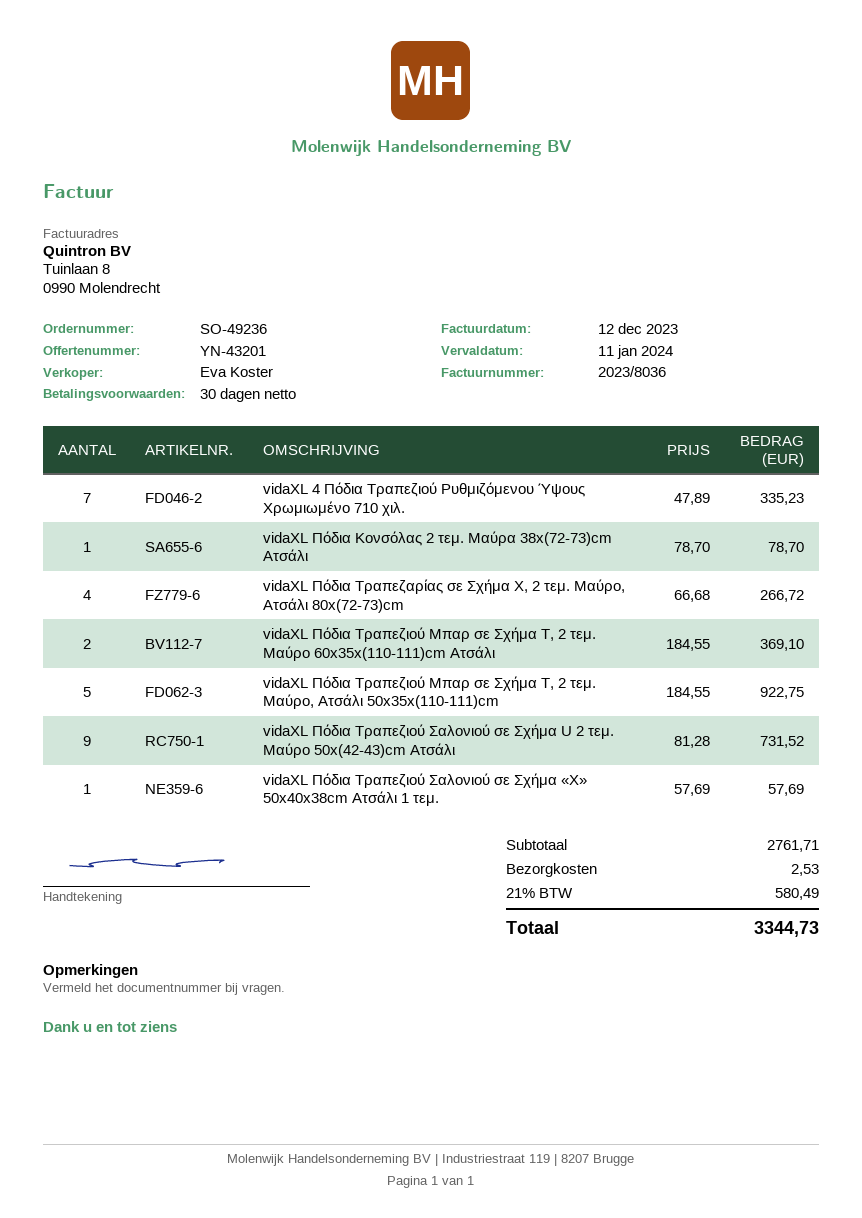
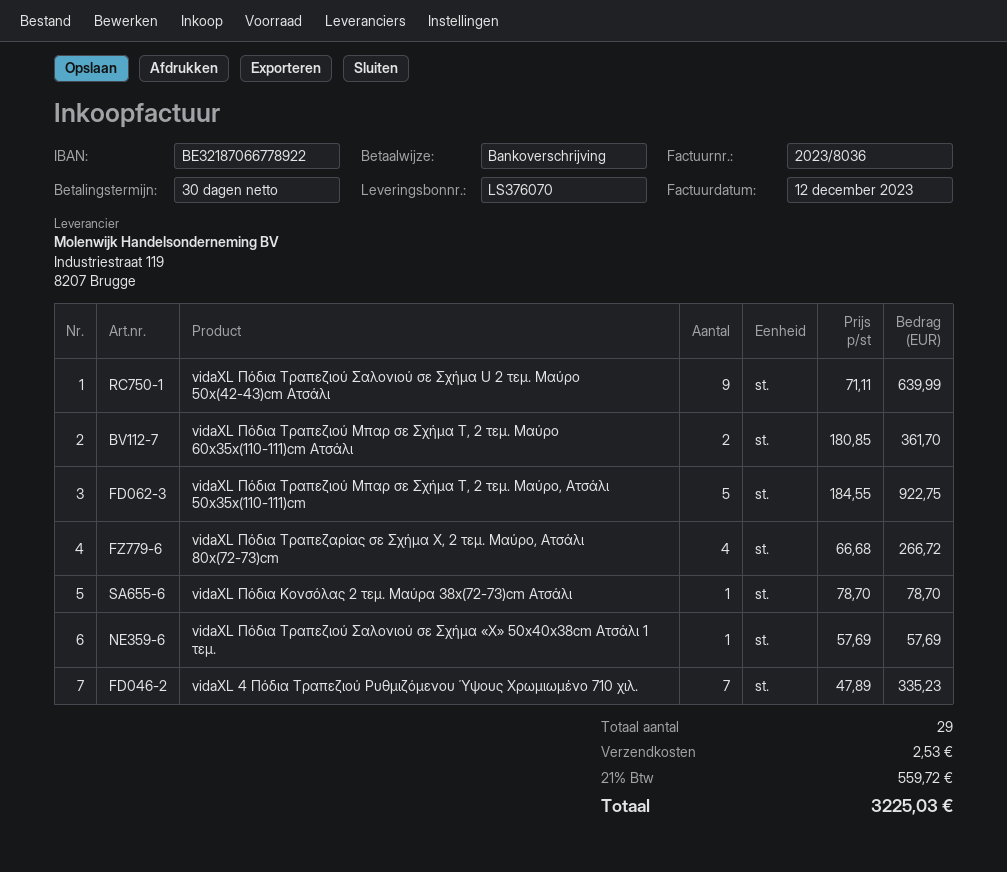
vidaXL Πόδια Τραπεζιού Μπαρ σε Σχήμα Τ, 2 τεμ. Μαύρο 60x35x(110-111)cm Ατσάλι: 2 x 184.55 = 369.10 -> 2 x 180.85 = 361.70
vidaXL Πόδια Τραπεζιού Σαλονιού σε Σχήμα U 2 τεμ. Μαύρο 50x(42-43)cm Ατσάλι: 9 x 81.28 = 731.52 -> 9 x 71.11 = 639.99
tax: 21% = 580.49 -> 21% = 559.72
total: 3344.73 -> 3225.03

